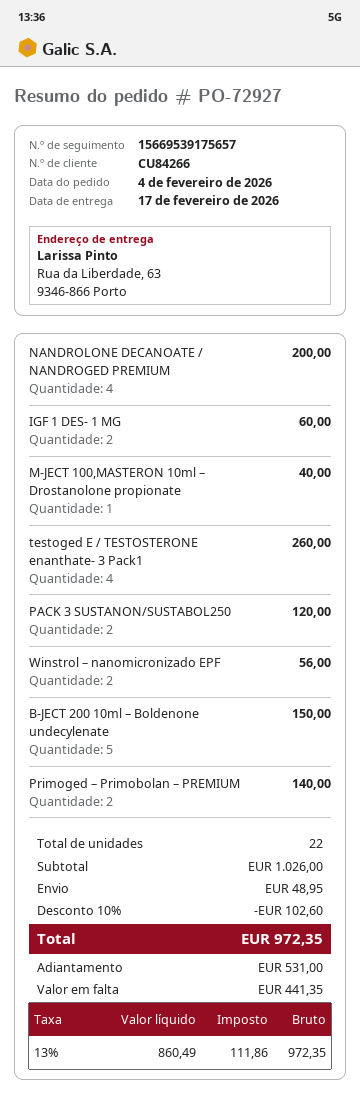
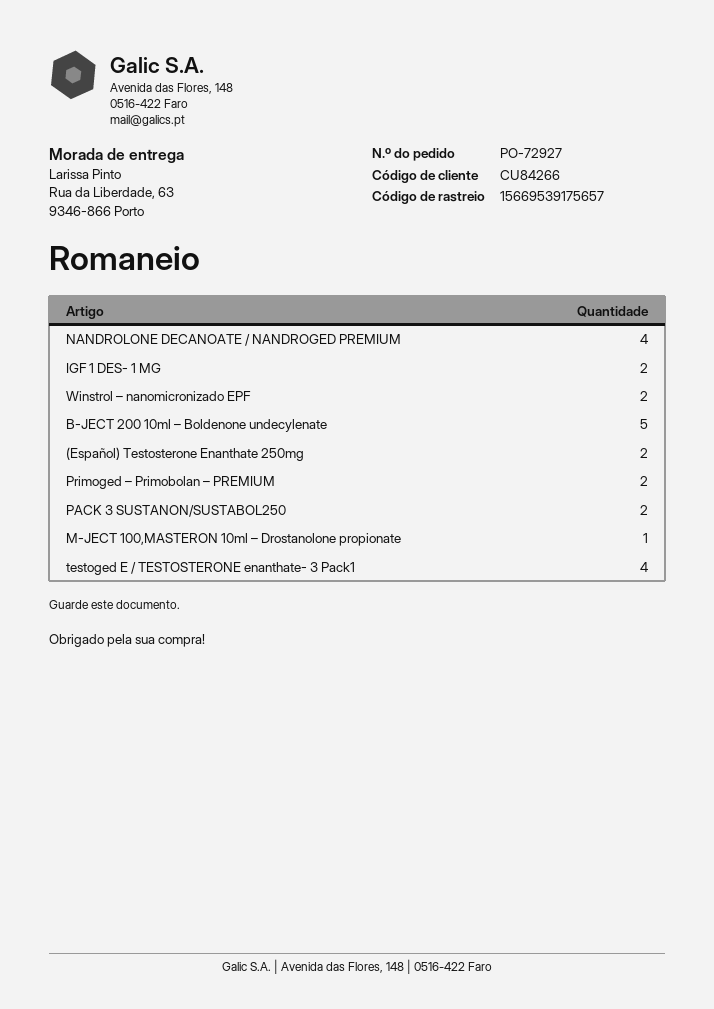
(Español) Testosterone Enanthate 250mg: none -> 2

